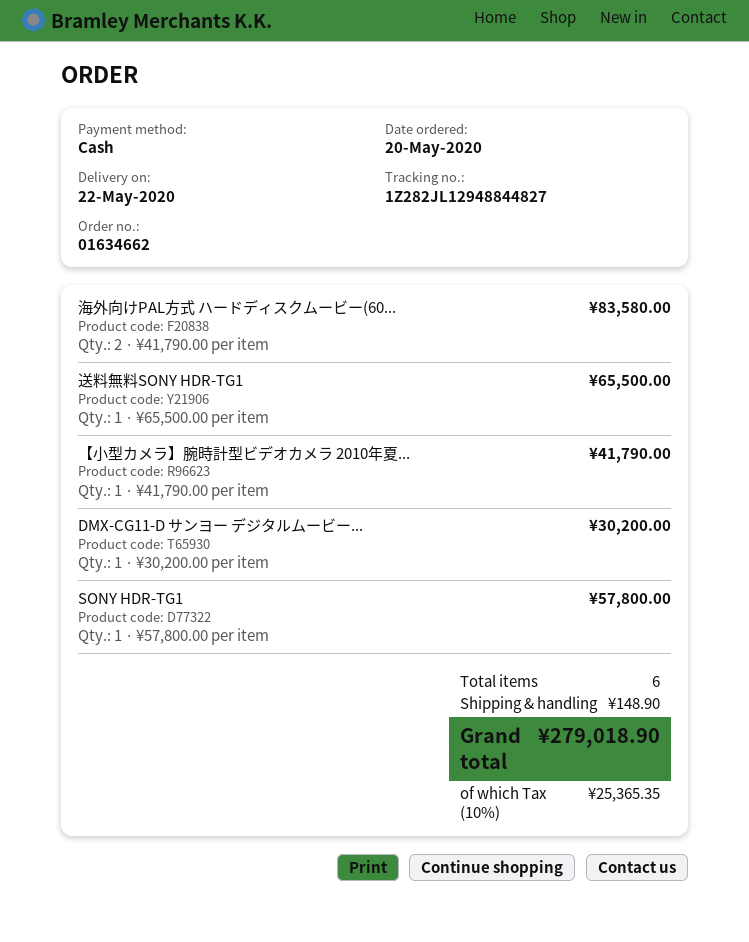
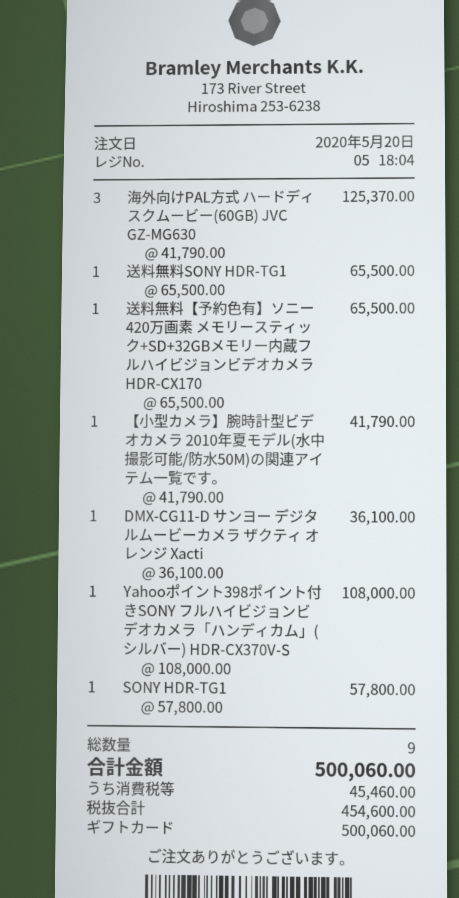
payment method: cash -> gift card
海外向けPAL方式 ハードディスクムービー(60...: 2 x 41790.00 = 83580.00 -> 3 x 41790.00 = 125370.00
DMX-CG11-D サンヨー デジタルムービー...: 1 x 30200.00 = 30200.00 -> 1 x 36100.00 = 36100.00
送料無料【予約色有】ソニー 420万画素 メモリースティック+SD+32GBメモリー内蔵フルハイビジョンビデオカメラ HDR-CX170: none -> 1 x 65500.00 = 65500.00
Yahooポイント398ポイント付きSONY フルハイビジョンビデオカメラ「ハンディカム」(シルバー) HDR-CX370V-S: none -> 1 x 108000.00 = 108000.00
total quantity: 6 -> 9
shipping: 148.90 -> none
tax: 25365.35 -> 45460.00
total: 279018.90 -> 500060.00

